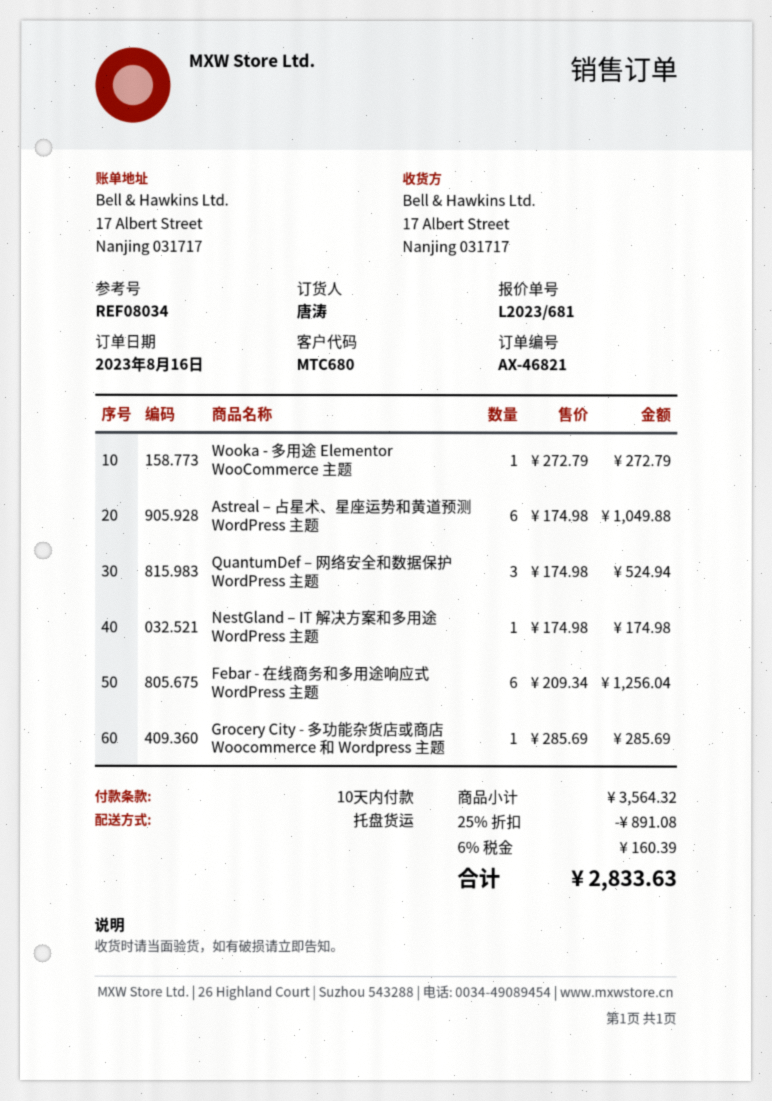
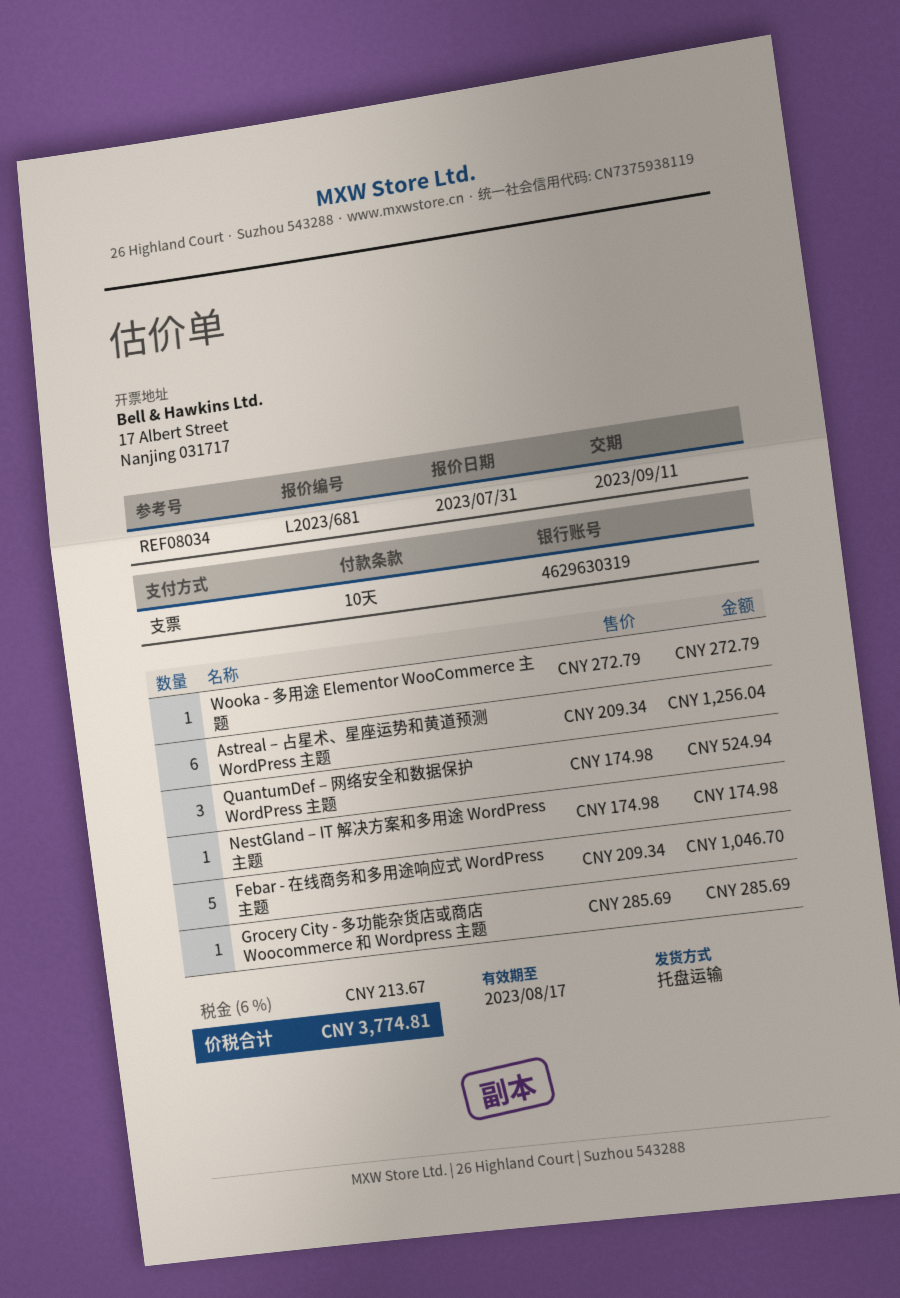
Astreal – 占星术、星座运势和黄道预测 WordPress 主题: 6 x 174.98 = 1049.88 -> 6 x 209.34 = 1256.04
Febar - 在线商务和多用途响应式 WordPress 主题: 6 x 209.34 = 1256.04 -> 5 x 209.34 = 1046.70
discount: 25% = 891.08 -> none
tax: 6% = 160.39 -> 6% = 213.67
total: 2833.63 -> 3774.81

